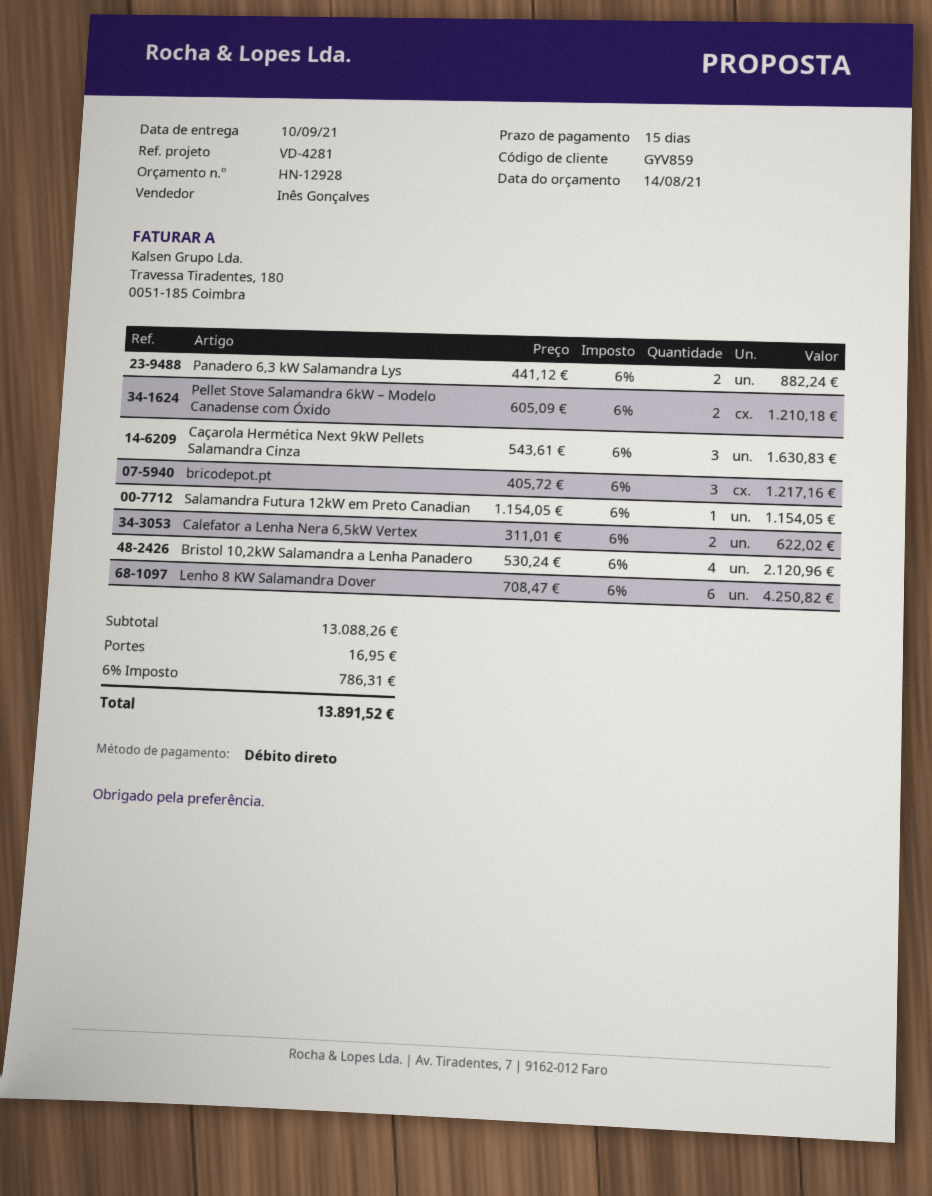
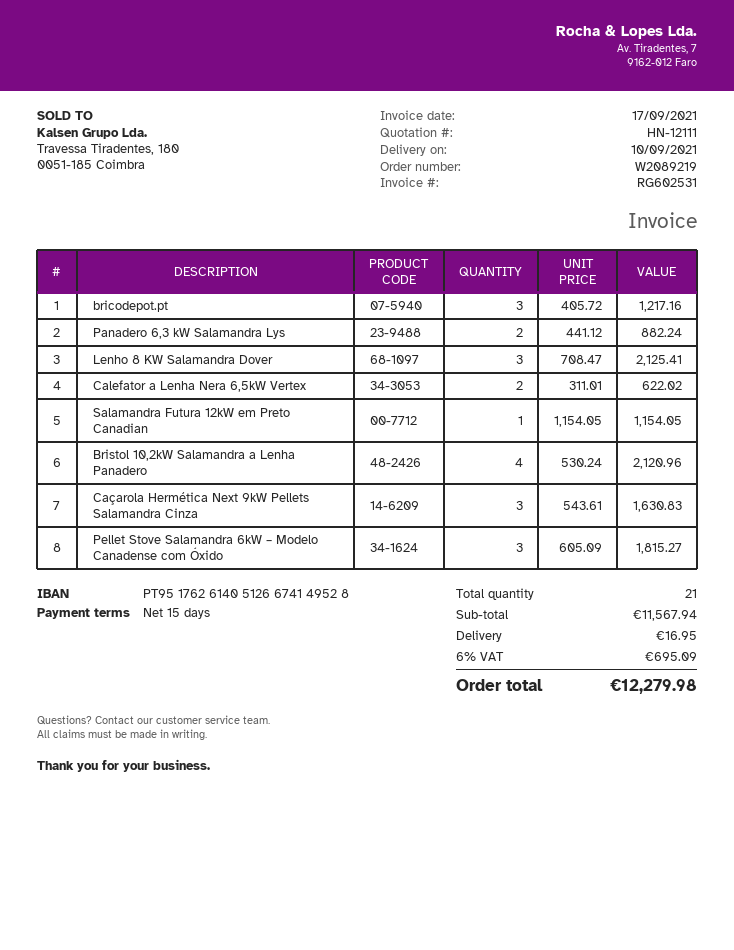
quote number: HN-12928 -> HN-12111
Pellet Stove Salamandra 6kW – Modelo Canadense com Óxido: 2 x 605.09 = 1210.18 -> 3 x 605.09 = 1815.27
Lenho 8 KW Salamandra Dover: 6 x 708.47 = 4250.82 -> 3 x 708.47 = 2125.41
subtotal: 13088.26 -> 11567.94
tax: 6% = 786.31 -> 6% = 695.09
total: 13891.52 -> 12279.98

